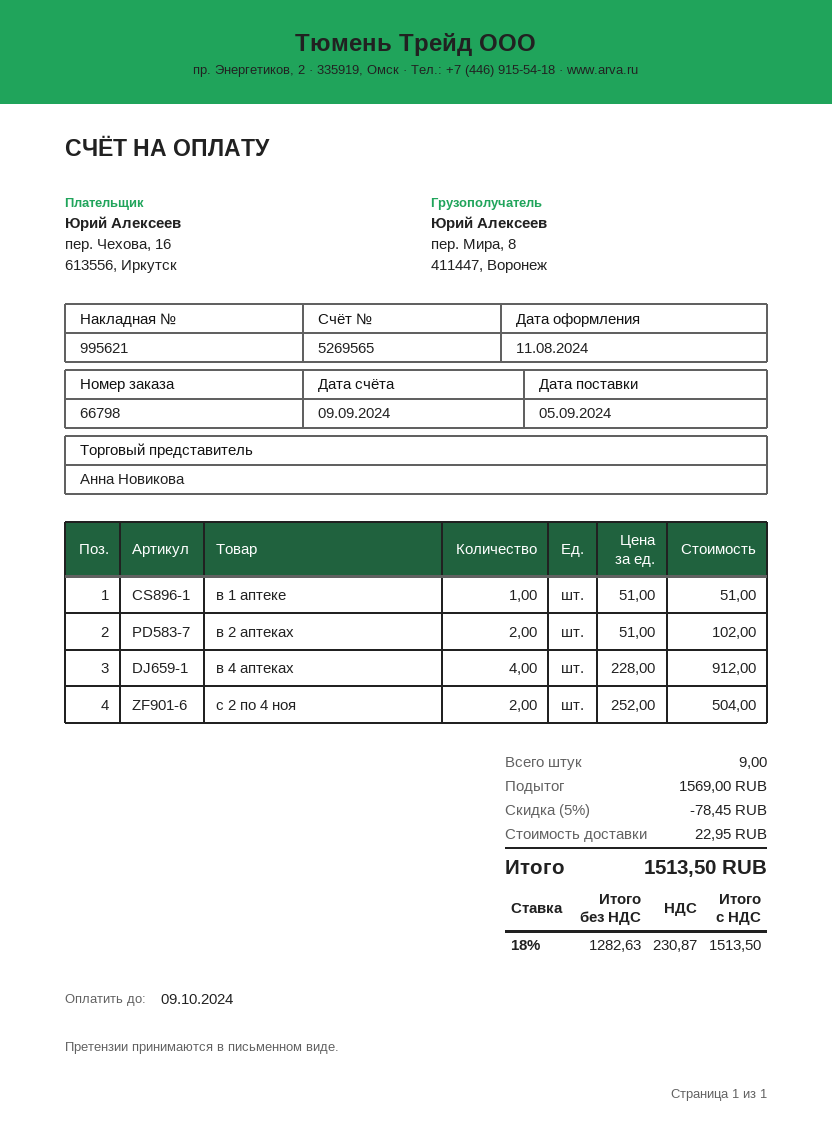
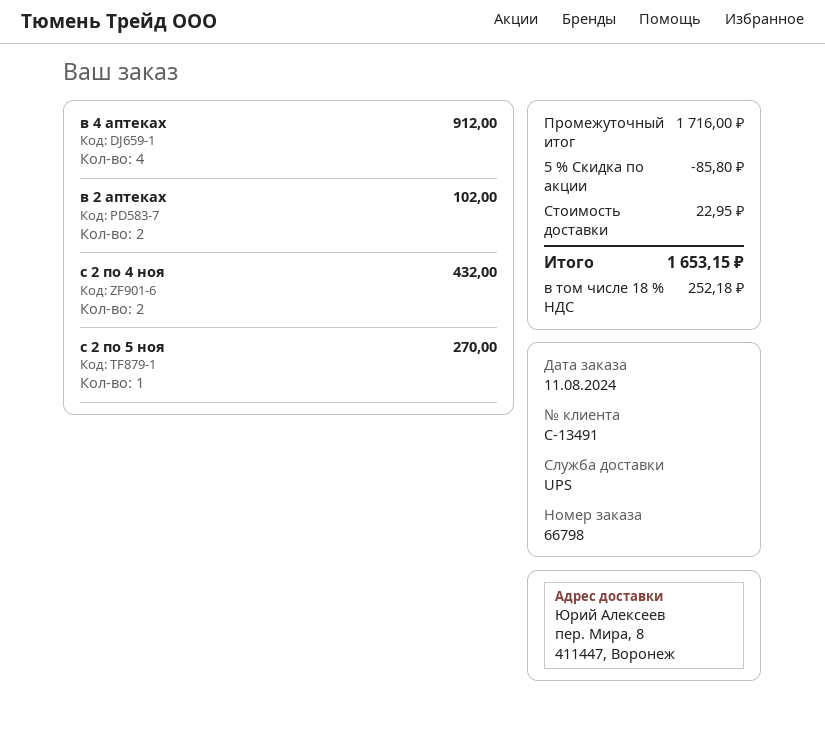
в 1 аптеке: 1 for 51.00 -> none
с 2 по 4 ноя: 2 for 504.00 -> 2 for 432.00
с 2 по 5 ноя: none -> 1 for 270.00
subtotal: 1569.00 -> 1716.00
discount: 5% = 78.45 -> 5% = 85.80
tax: 18% = 230.87 -> 18% = 252.18
total: 1513.50 -> 1653.15

